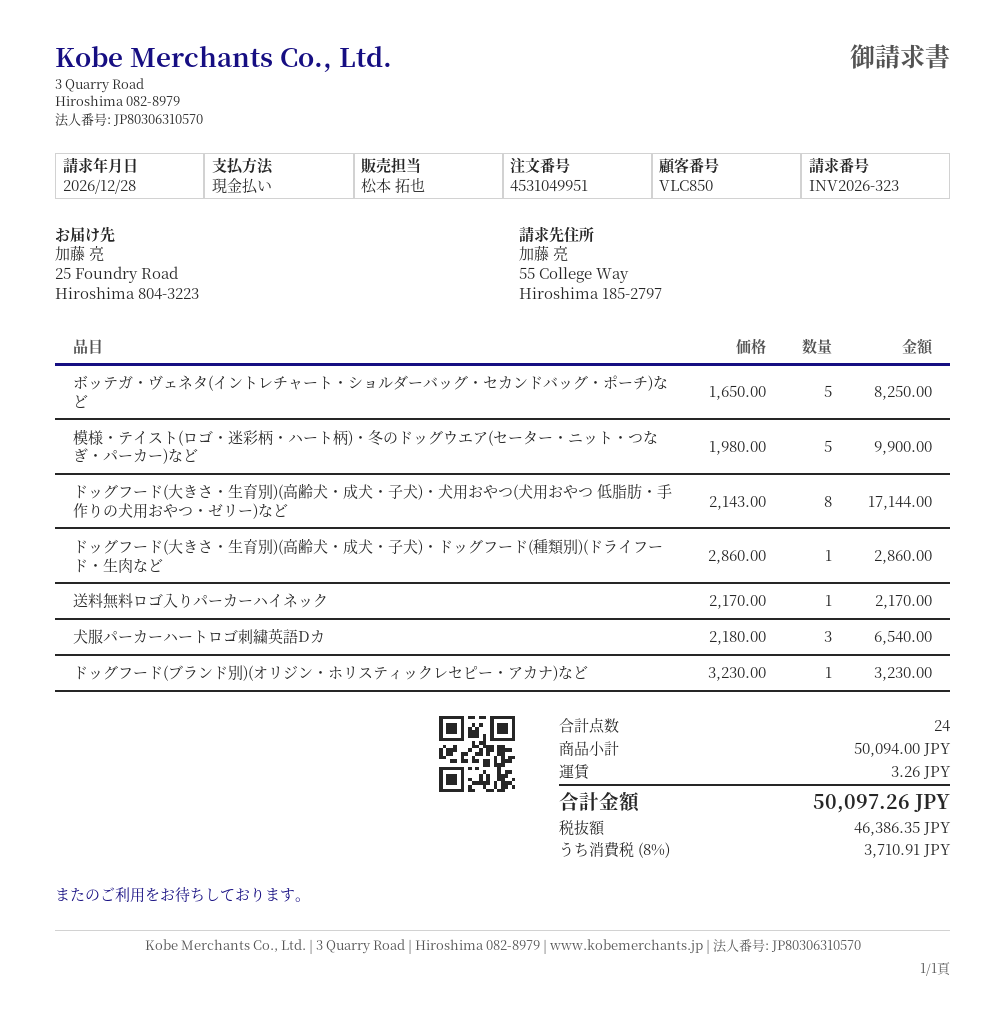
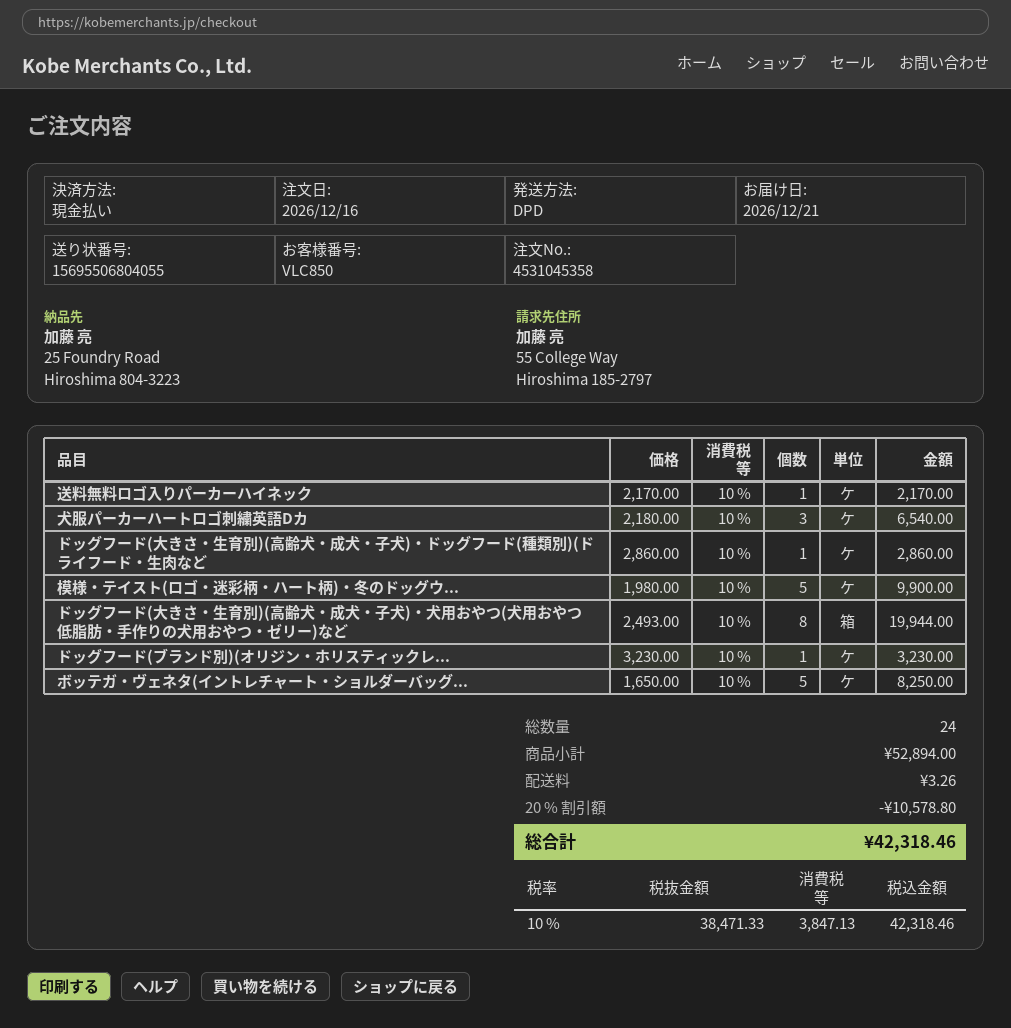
order number: 4531049951 -> 4531045358
ドッグフード(大きさ・生育別)(高齢犬・成犬・子犬)・犬用おやつ(犬用おやつ 低脂肪・手作りの犬用おやつ・ゼリー)など: 8 x 2143.00 = 17144.00 -> 8 x 2493.00 = 19944.00
subtotal: 50094.00 -> 52894.00
discount: none -> 20% = 10578.80
net: 46386.35 -> 38471.33
tax: 8% = 3710.91 -> 10% = 3847.13
total: 50097.26 -> 42318.46

